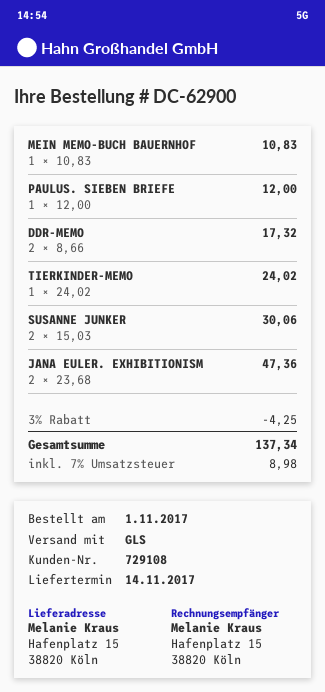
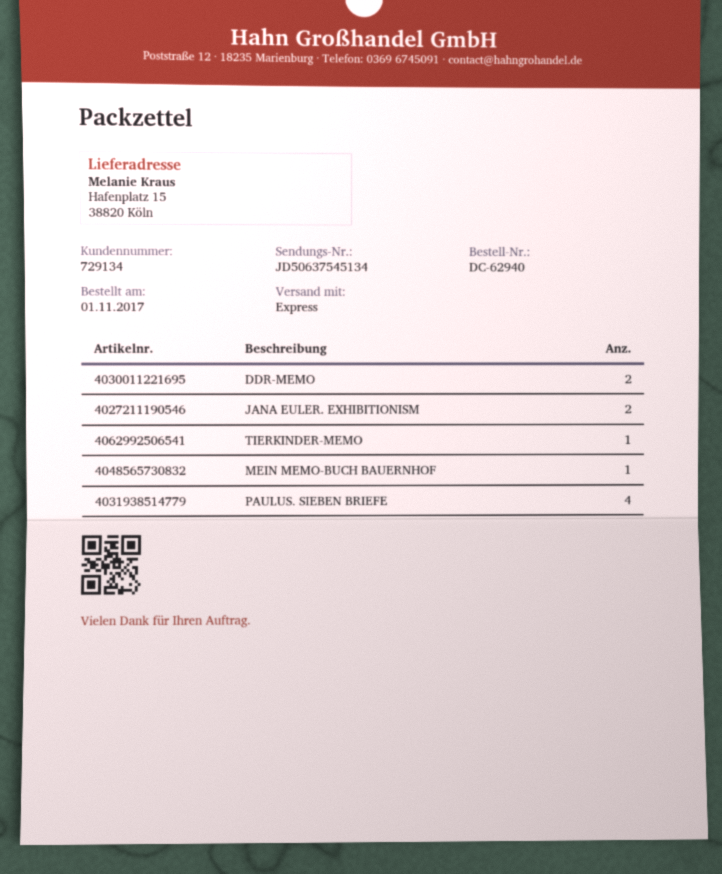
order number: DC-62900 -> DC-62940
customer number: 729108 -> 729134
shipping method: GLS -> express
PAULUS. SIEBEN BRIEFE: 1 -> 4
SUSANNE JUNKER: 2 -> none

